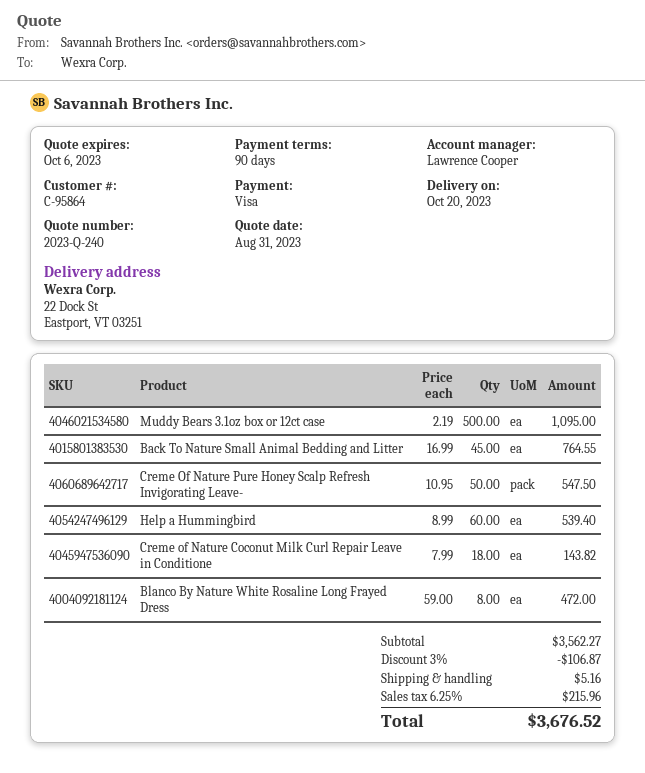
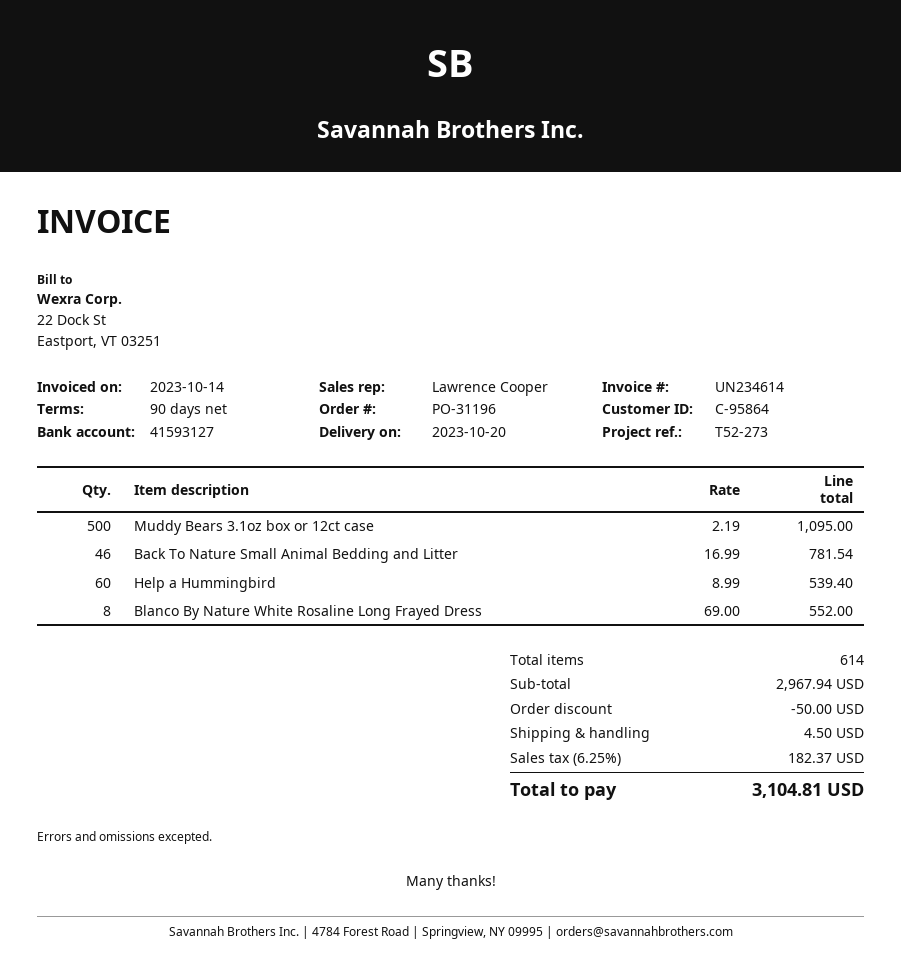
Back To Nature Small Animal Bedding and Litter: 45 x 16.99 = 764.55 -> 46 x 16.99 = 781.54
Creme Of Nature Pure Honey Scalp Refresh Invigorating Leave-: 50 x 10.95 = 547.50 -> none
Creme of Nature Coconut Milk Curl Repair Leave in Conditione: 18 x 7.99 = 143.82 -> none
Blanco By Nature White Rosaline Long Frayed Dress: 8 x 59.00 = 472.00 -> 8 x 69.00 = 552.00
subtotal: 3562.27 -> 2967.94
discount: 106.87 -> 50.00
shipping: 5.16 -> 4.50
tax: 6.25% = 215.96 -> 6.25% = 182.37
total: 3676.52 -> 3104.81

